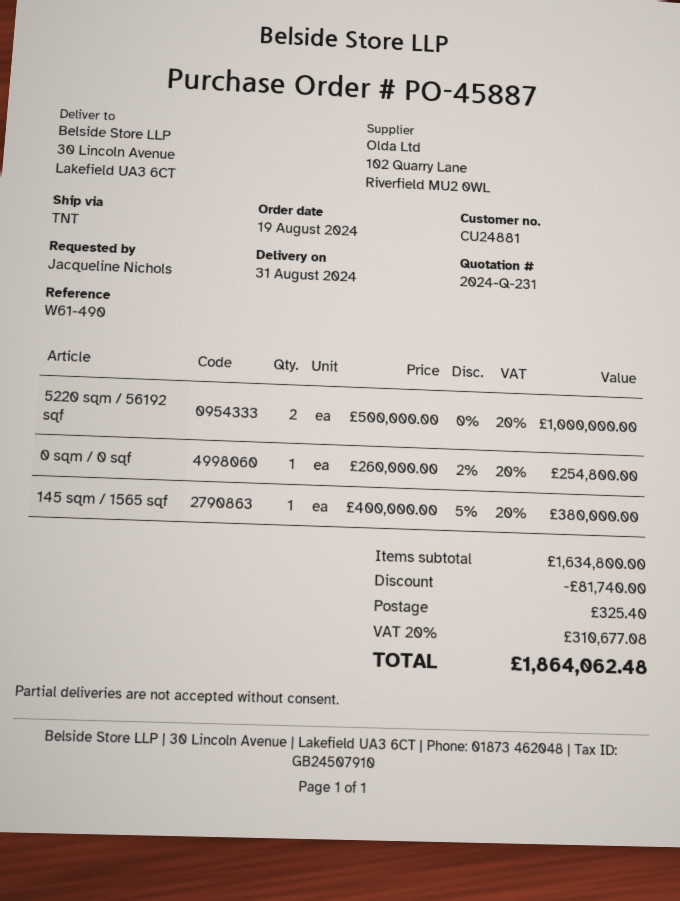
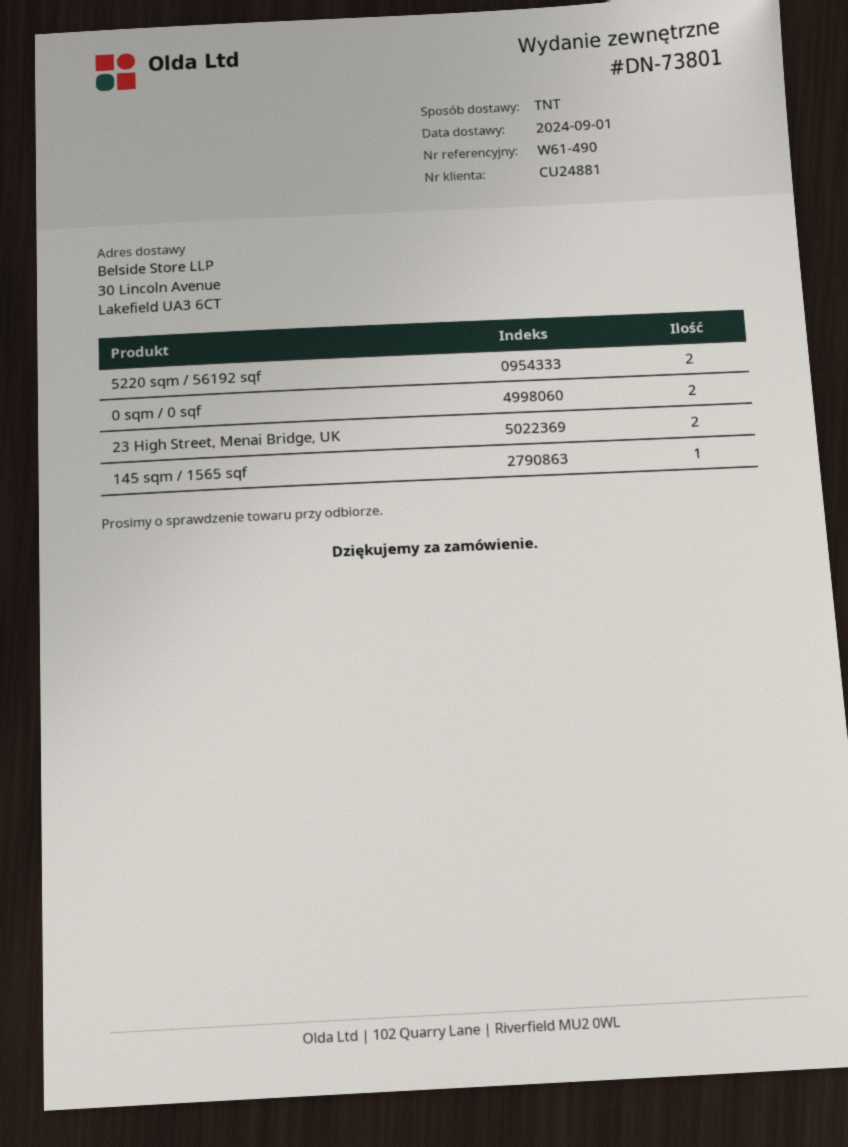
delivery date: 2024-08-31 -> 2024-09-01
0 sqm / 0 sqf: 1 -> 2
23 High Street, Menai Bridge, UK: none -> 2

